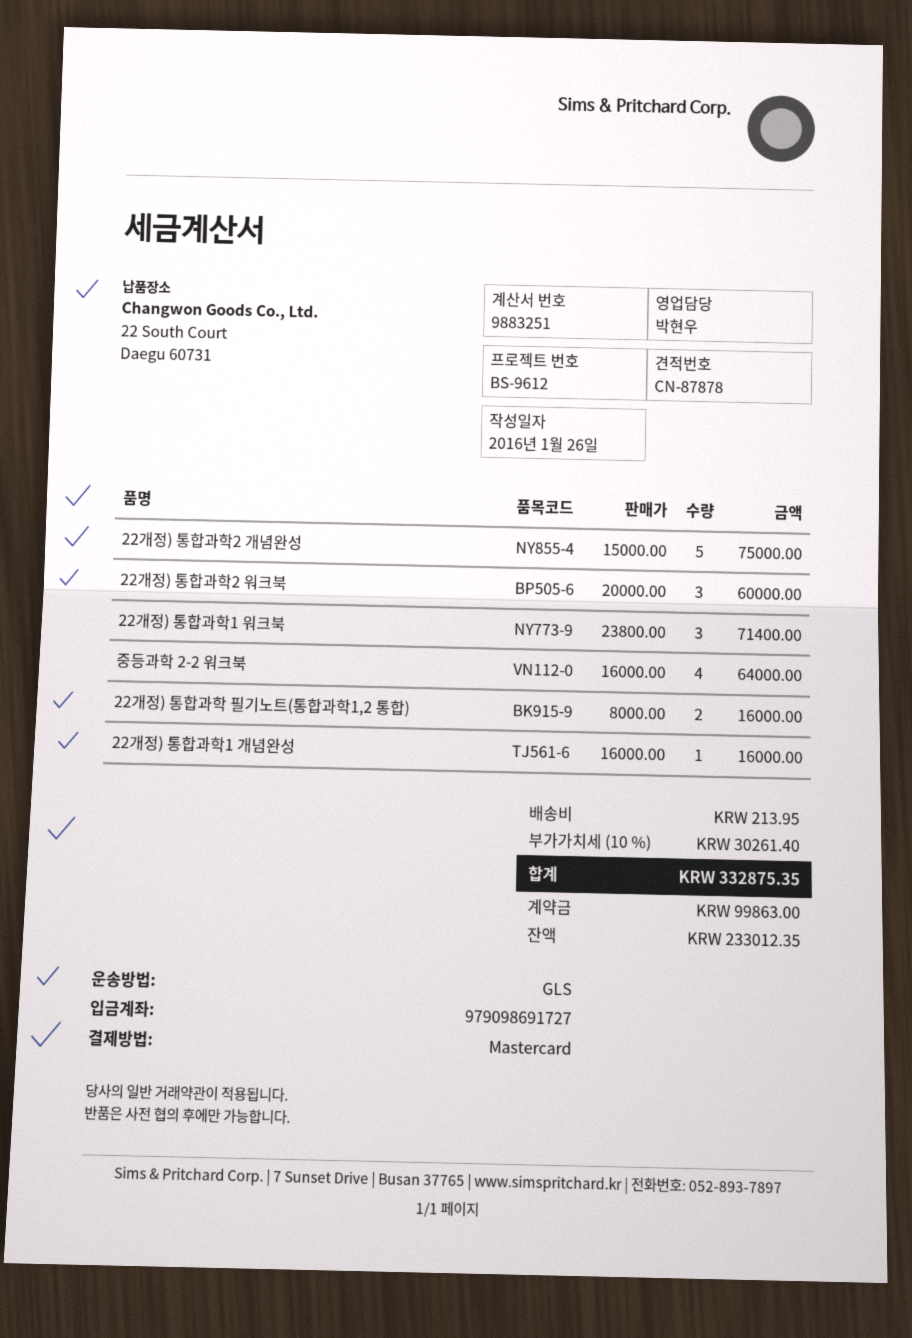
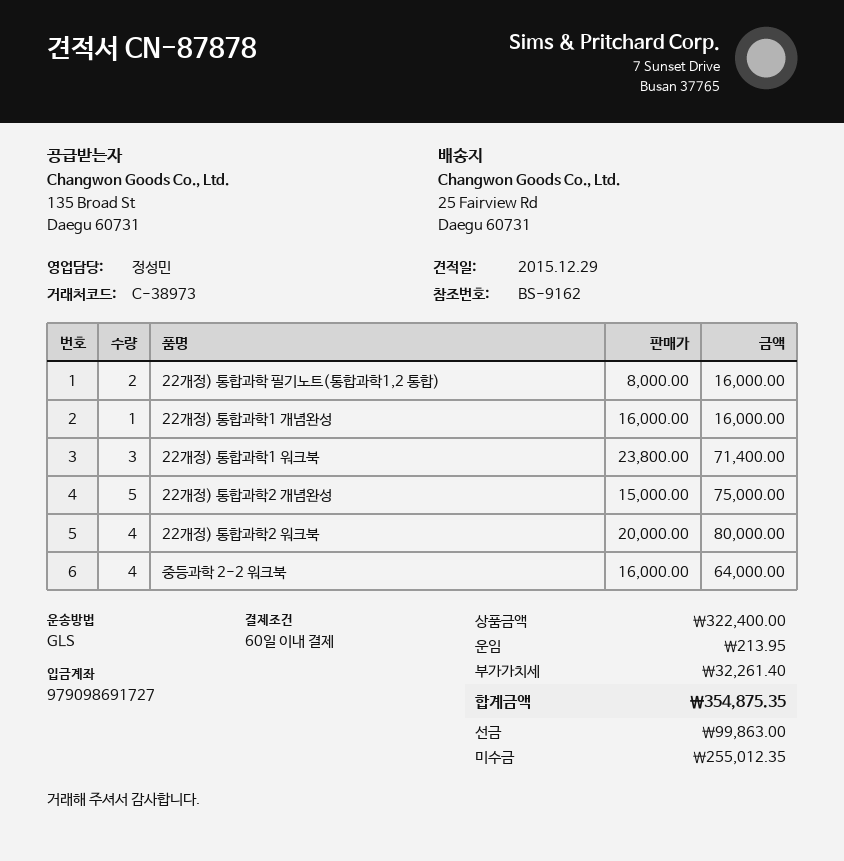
reference: BS-9612 -> BS-9162
sales rep: 박현우 -> 정성민
ship to: 22 South Court, Daegu 60731 -> 25 Fairview Rd, Daegu 60731
22개정) 통합과학2 워크북: 3 x 20000.00 = 60000.00 -> 4 x 20000.00 = 80000.00
tax: 30261.40 -> 32261.40
total: 332875.35 -> 354875.35
balance: 233012.35 -> 255012.35

